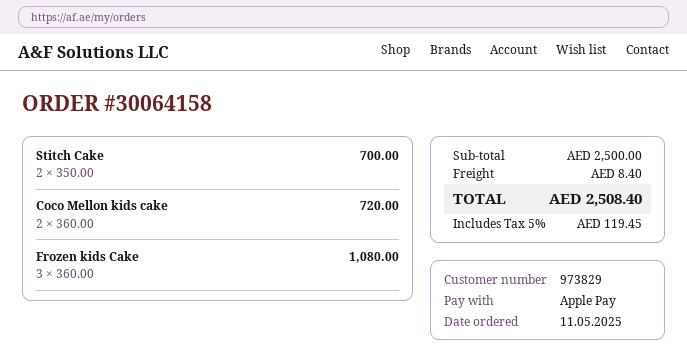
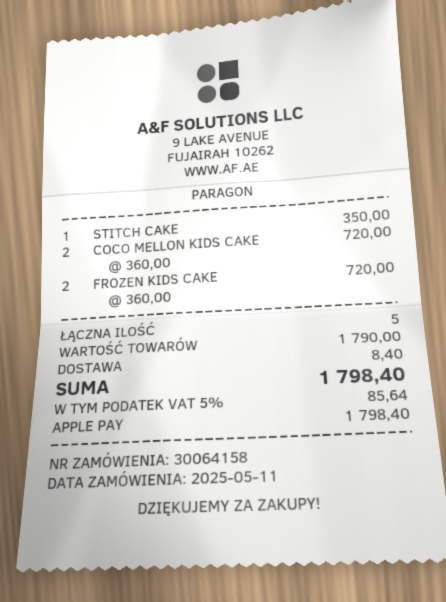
Stitch Cake: 2 x 350.00 = 700.00 -> 1 x 350.00 = 350.00
Frozen kids Cake: 3 x 360.00 = 1080.00 -> 2 x 360.00 = 720.00
subtotal: 2500.00 -> 1790.00
tax: 5% = 119.45 -> 5% = 85.64
total: 2508.40 -> 1798.40

